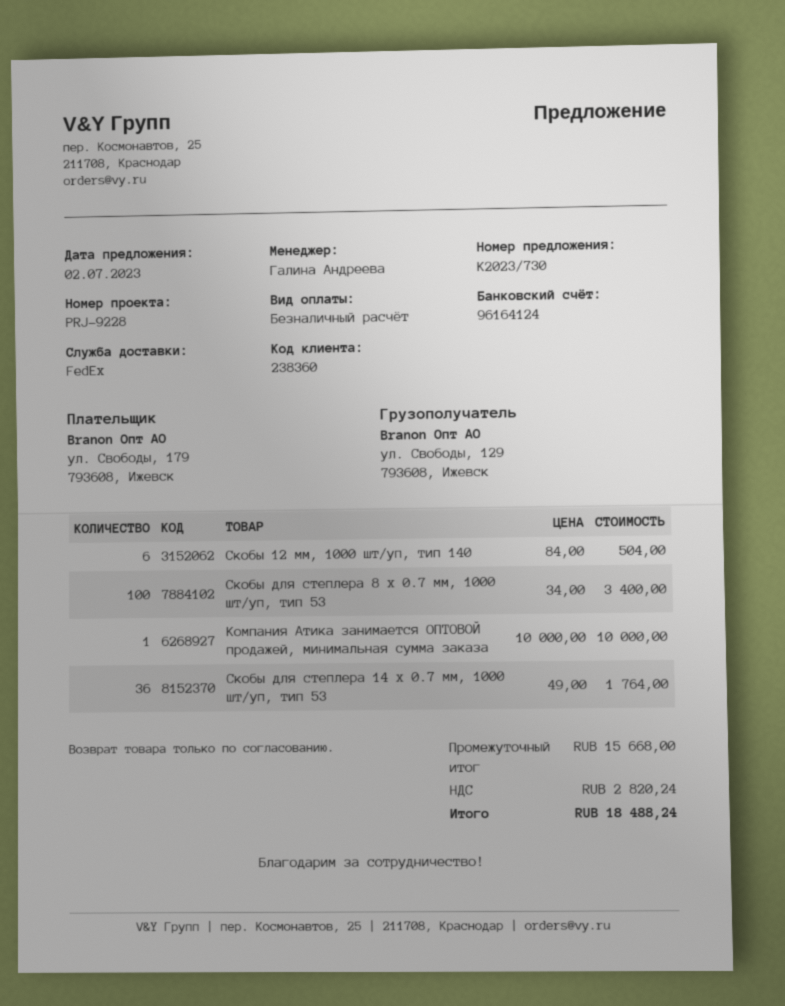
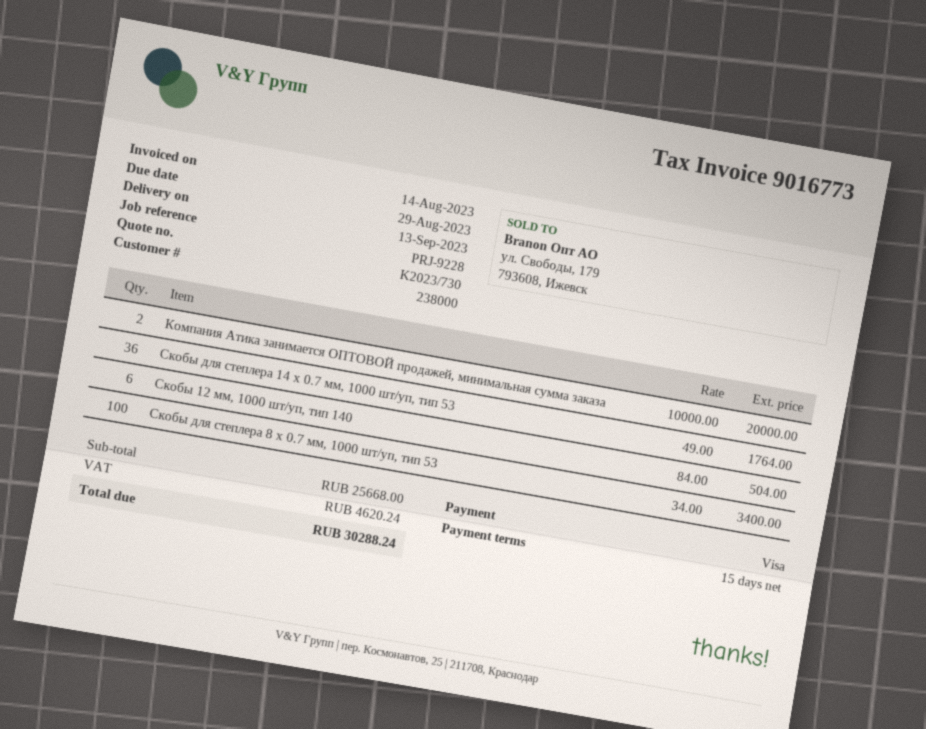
customer number: 238360 -> 238000
payment method: bank transfer -> Visa
Компания Атика занимается ОПТОВОЙ продажей, минимальная сумма заказа: 1 x 10000.00 = 10000.00 -> 2 x 10000.00 = 20000.00
subtotal: 15668.00 -> 25668.00
tax: 2820.24 -> 4620.24
total: 18488.24 -> 30288.24

